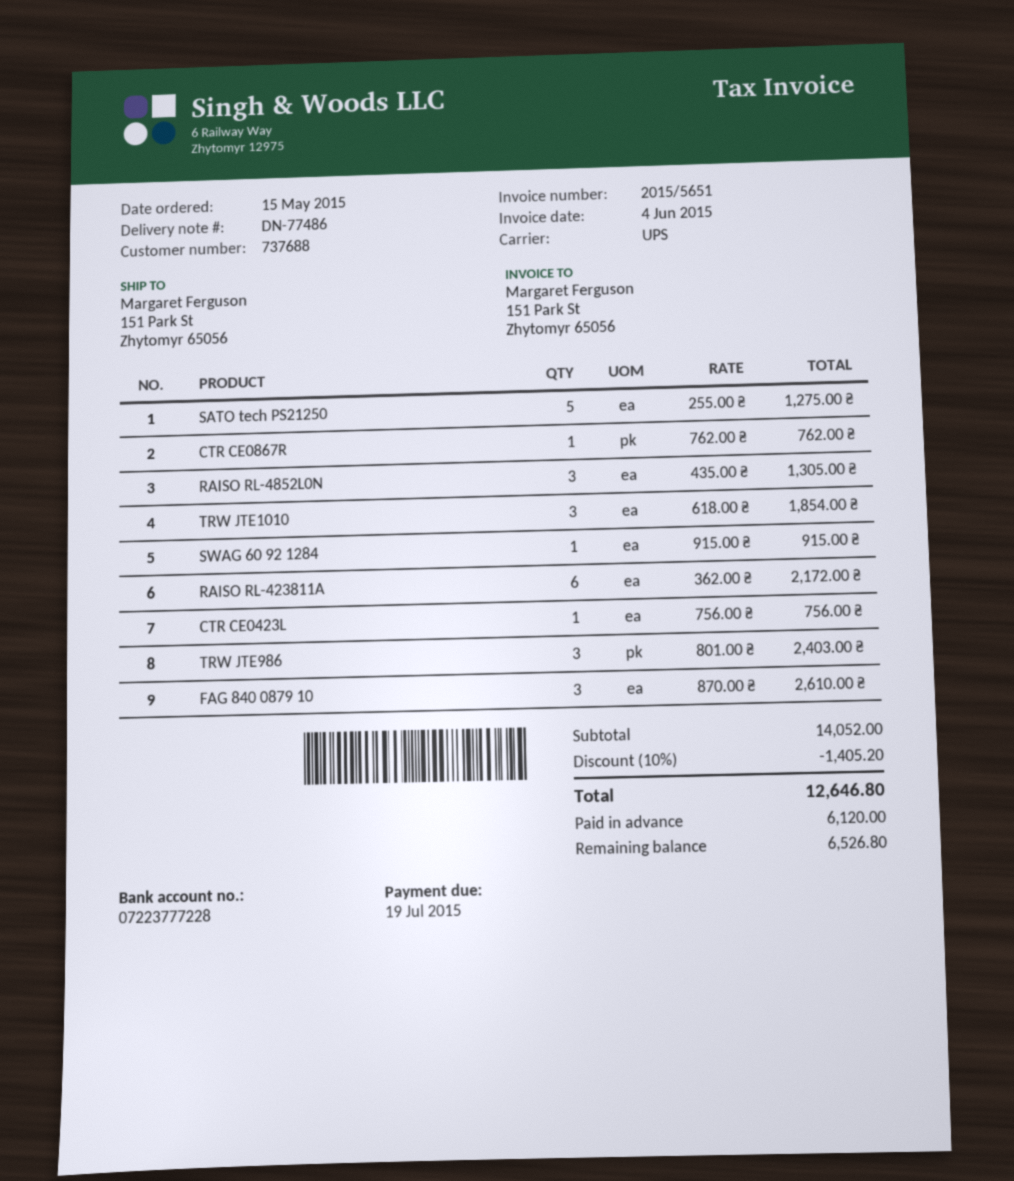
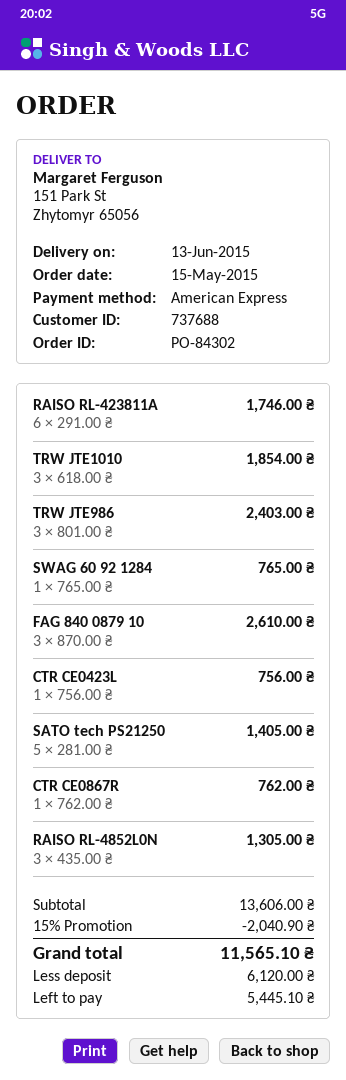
SATO tech PS21250: 5 x 255.00 = 1275.00 -> 5 x 281.00 = 1405.00
SWAG 60 92 1284: 1 x 915.00 = 915.00 -> 1 x 765.00 = 765.00
RAISO RL-423811A: 6 x 362.00 = 2172.00 -> 6 x 291.00 = 1746.00
subtotal: 14052.00 -> 13606.00
discount: 10% = 1405.20 -> 15% = 2040.90
total: 12646.80 -> 11565.10
balance: 6526.80 -> 5445.10

